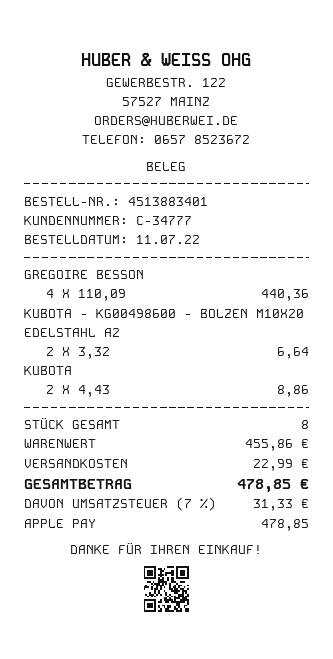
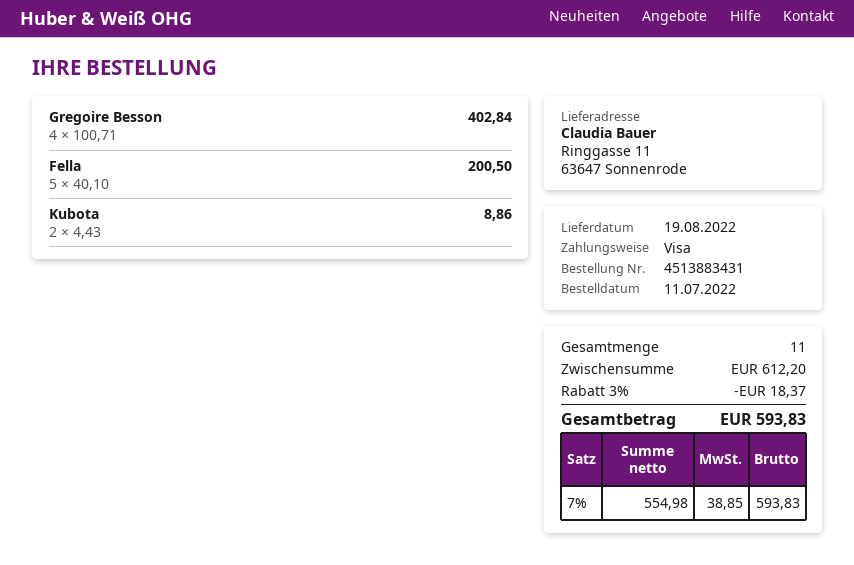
order number: 4513883401 -> 4513883431
payment method: Apple Pay -> Visa
GREGOIRE BESSON: 4 x 110.09 = 440.36 -> 4 x 100.71 = 402.84
KUBOTA - KG00498600 - BOLZEN M10X20 EDELSTAHL A2: 2 x 3.32 = 6.64 -> none
Fella: none -> 5 x 40.10 = 200.50
total quantity: 8 -> 11
subtotal: 455.86 -> 612.20
discount: none -> 3% = 18.37
shipping: 22.99 -> none
tax: 7% = 31.33 -> 7% = 38.85
total: 478.85 -> 593.83

